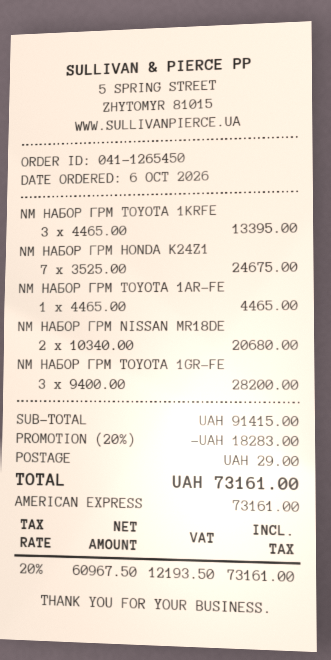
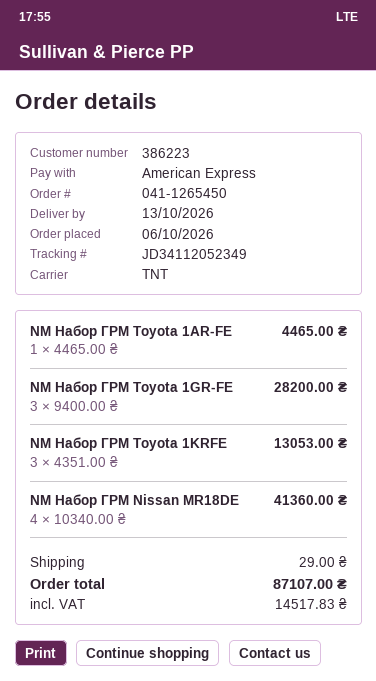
NM НАБОР ГРМ TOYOTA 1KRFE: 3 x 4465.00 = 13395.00 -> 3 x 4351.00 = 13053.00
NM НАБОР ГРМ HONDA K24Z1: 7 x 3525.00 = 24675.00 -> none
NM НАБОР ГРМ NISSAN MR18DE: 2 x 10340.00 = 20680.00 -> 4 x 10340.00 = 41360.00
discount: 20% = 18283.00 -> none
tax: 12193.50 -> 14517.83
total: 73161.00 -> 87107.00

